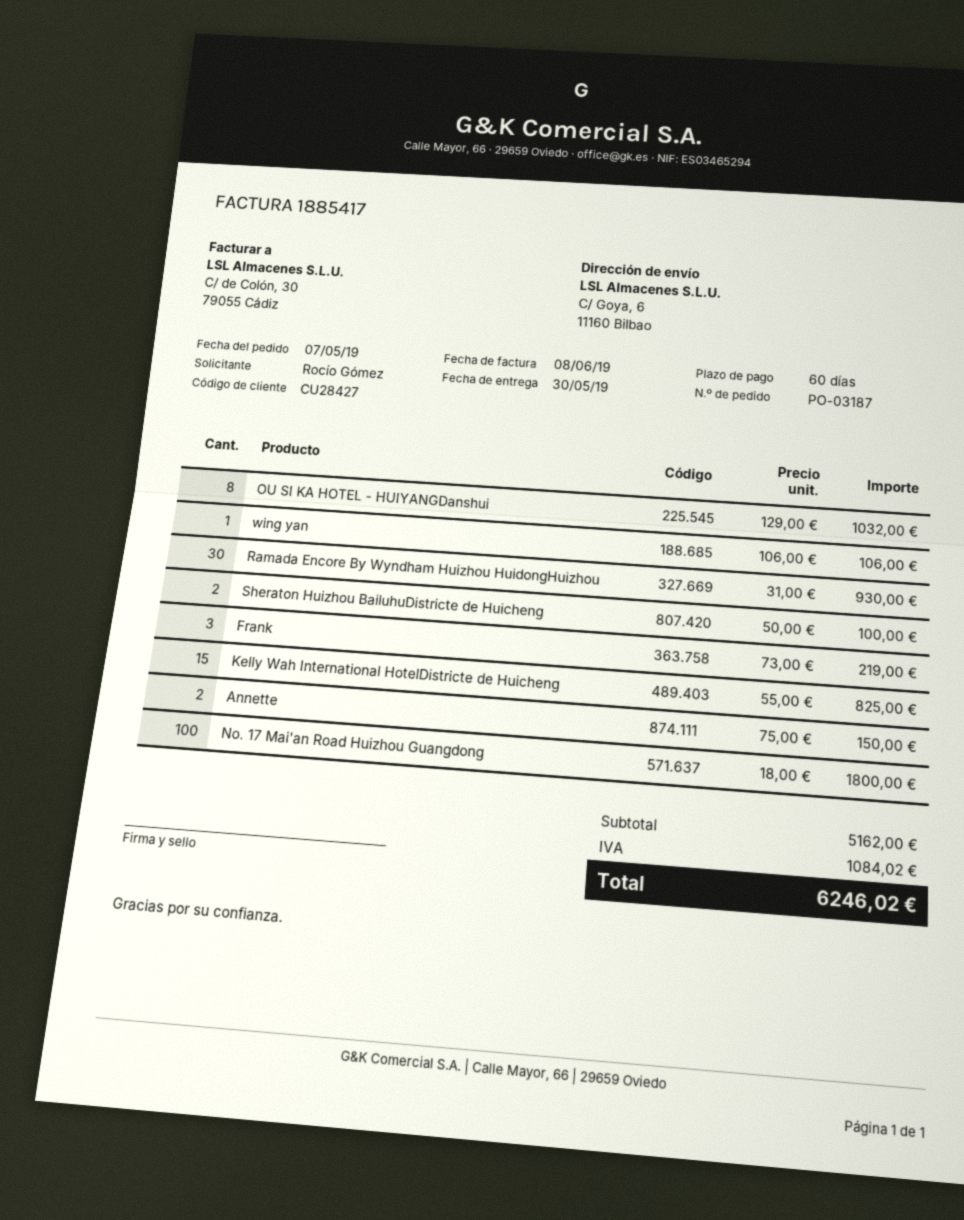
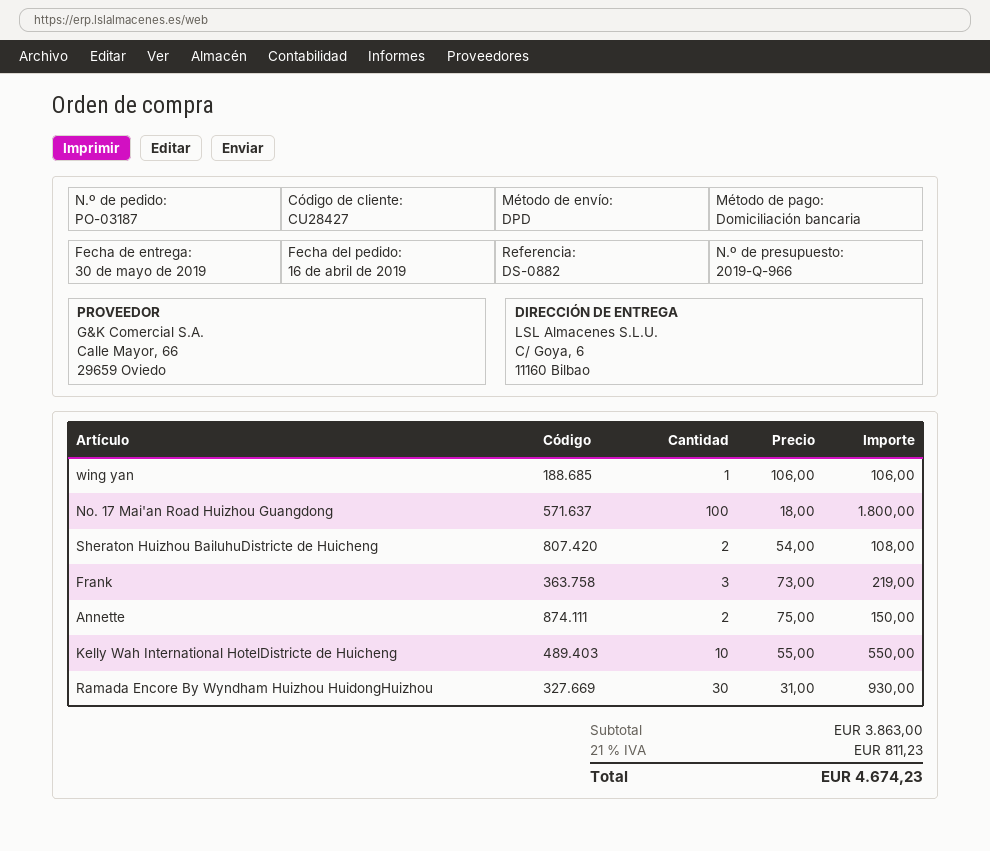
order date: 2019-05-07 -> 2019-04-16
OU SI KA HOTEL - HUIYANGDanshui: 8 x 129.00 = 1032.00 -> none
Sheraton Huizhou BailuhuDistricte de Huicheng: 2 x 50.00 = 100.00 -> 2 x 54.00 = 108.00
Kelly Wah International HotelDistricte de Huicheng: 15 x 55.00 = 825.00 -> 10 x 55.00 = 550.00
subtotal: 5162.00 -> 3863.00
tax: 1084.02 -> 811.23
total: 6246.02 -> 4674.23

